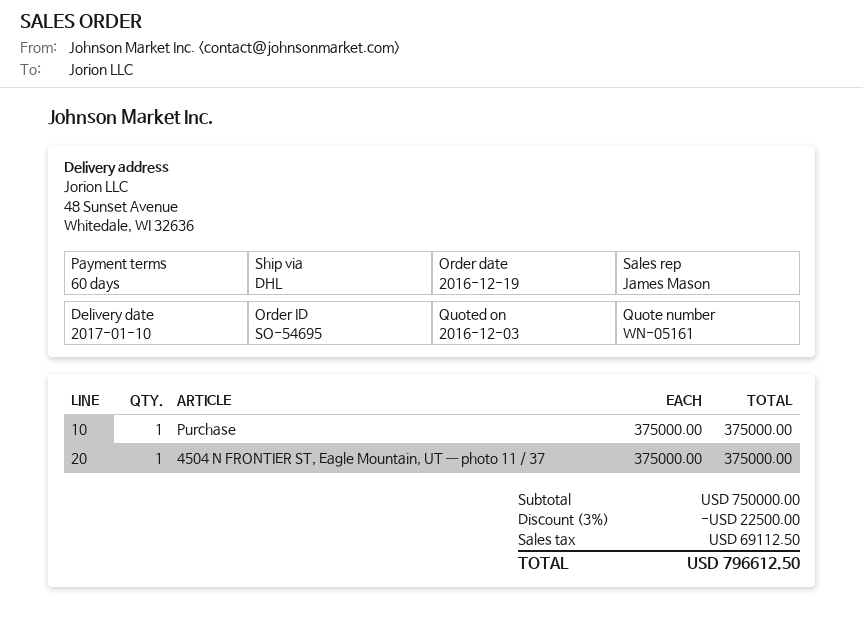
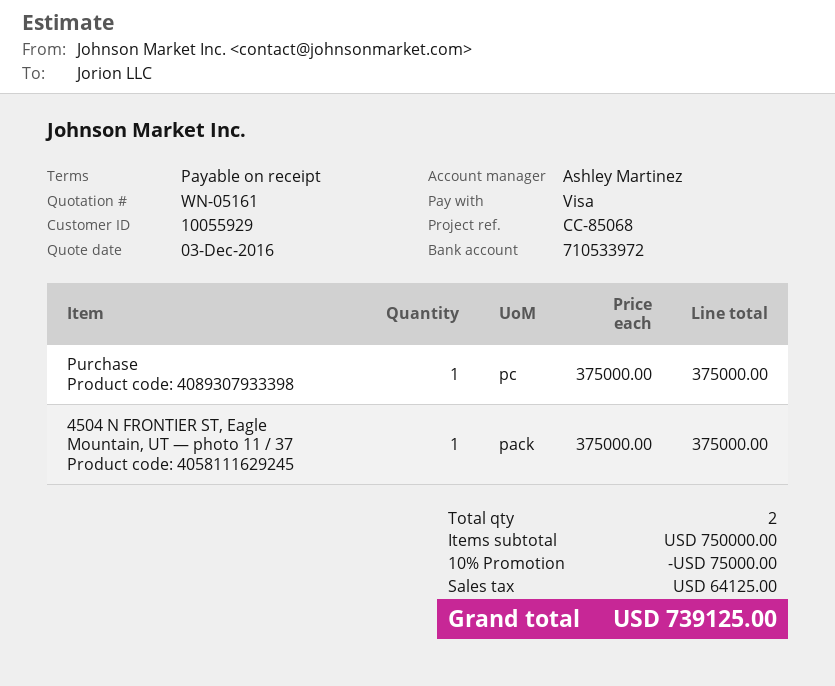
payment terms: 60 days -> on receipt
sales rep: James Mason -> Ashley Martinez
discount: 3% = 22500.00 -> 10% = 75000.00
tax: 69112.50 -> 64125.00
total: 796612.50 -> 739125.00

